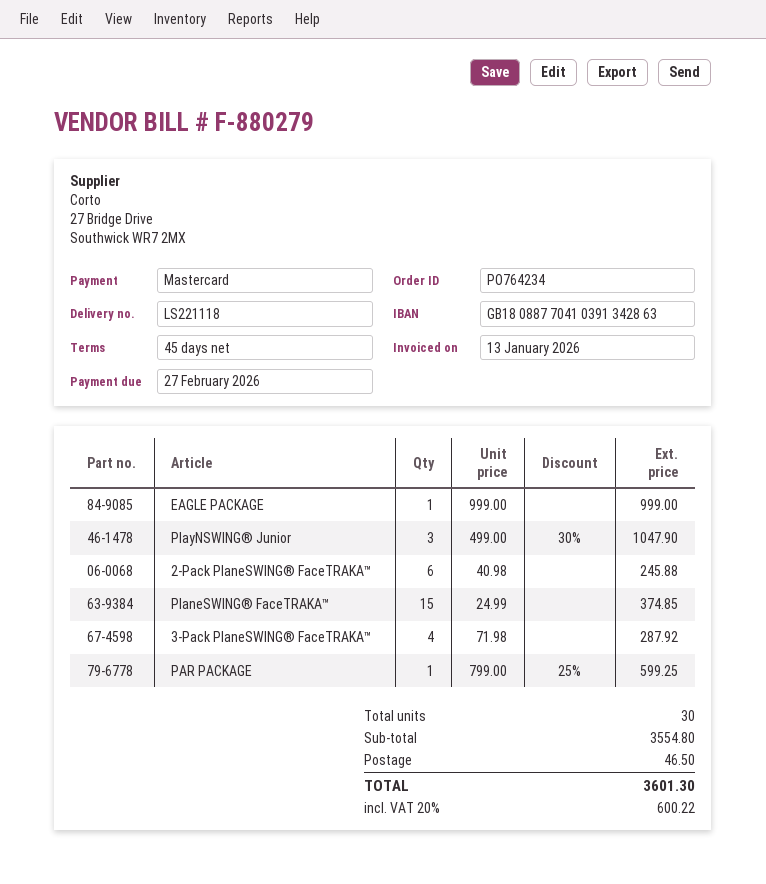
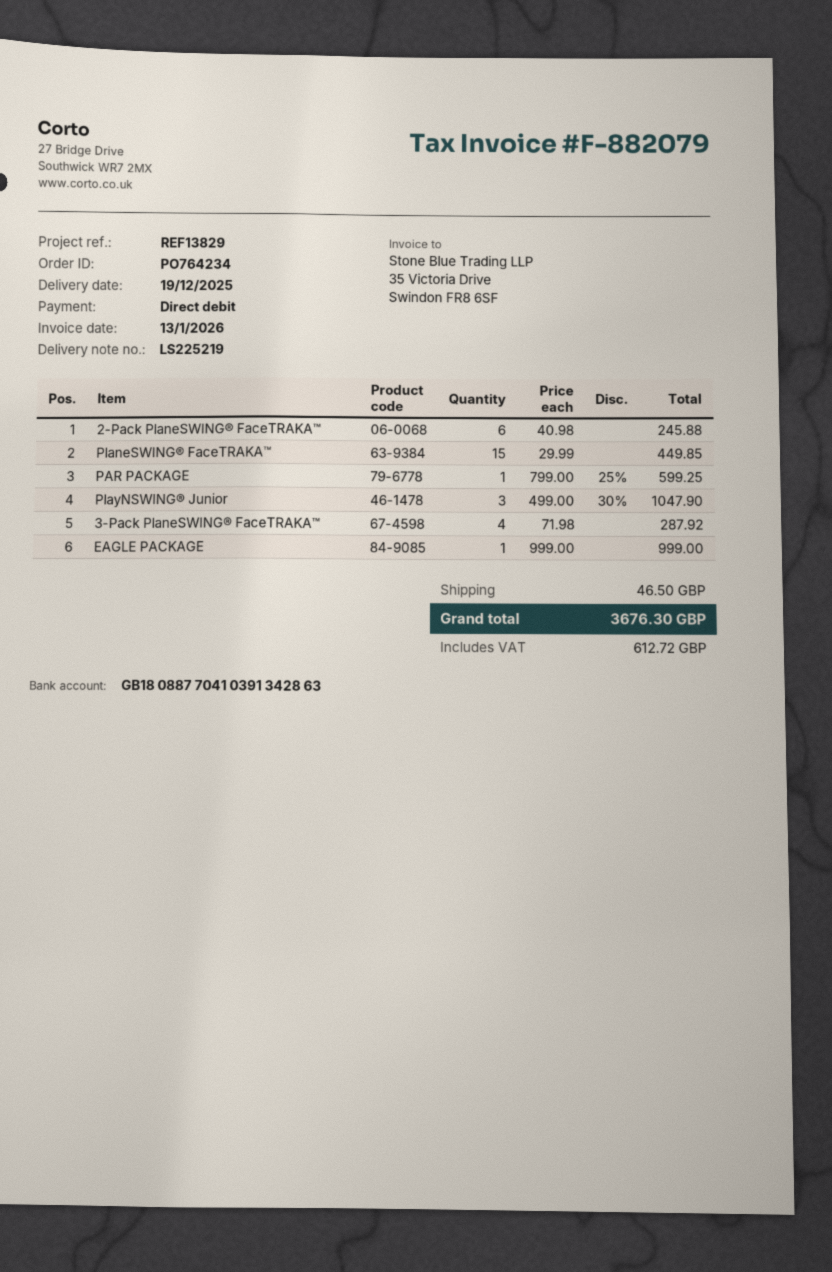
delivery note number: LS221118 -> LS225219
invoice number: F-880279 -> F-882079
payment method: Mastercard -> direct debit
PlaneSWING® FaceTRAKA™: 15 x 24.99 = 374.85 -> 15 x 29.99 = 449.85
tax: 600.22 -> 612.72
total: 3601.30 -> 3676.30

